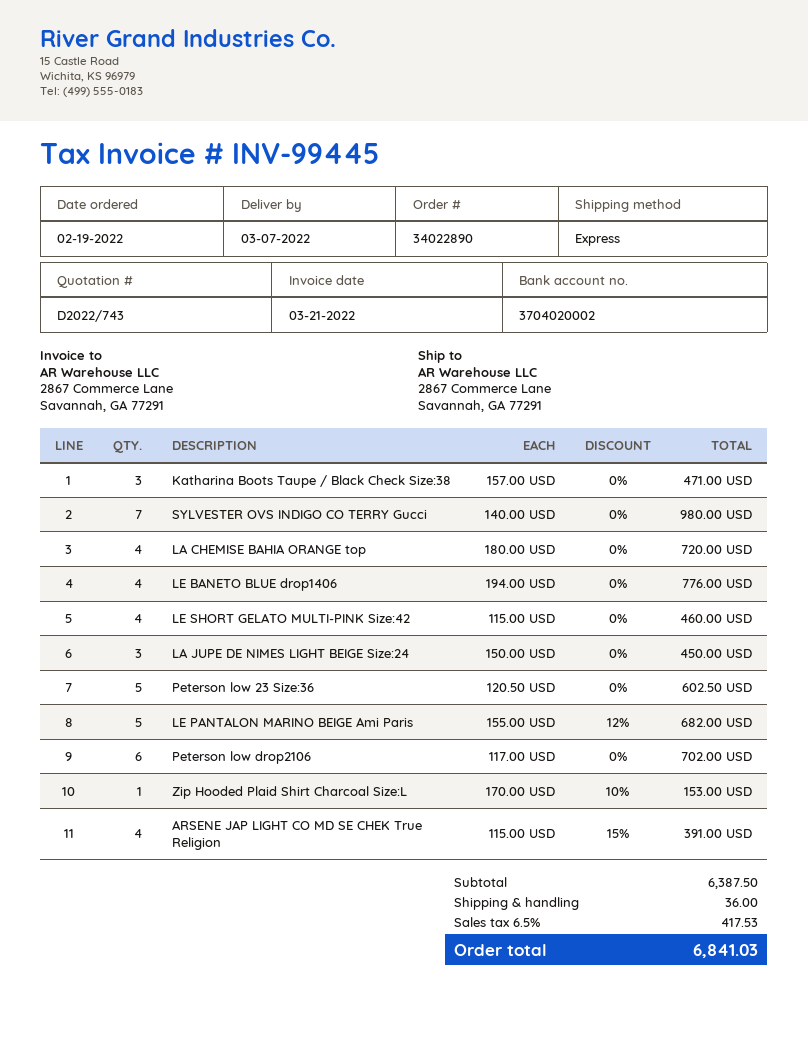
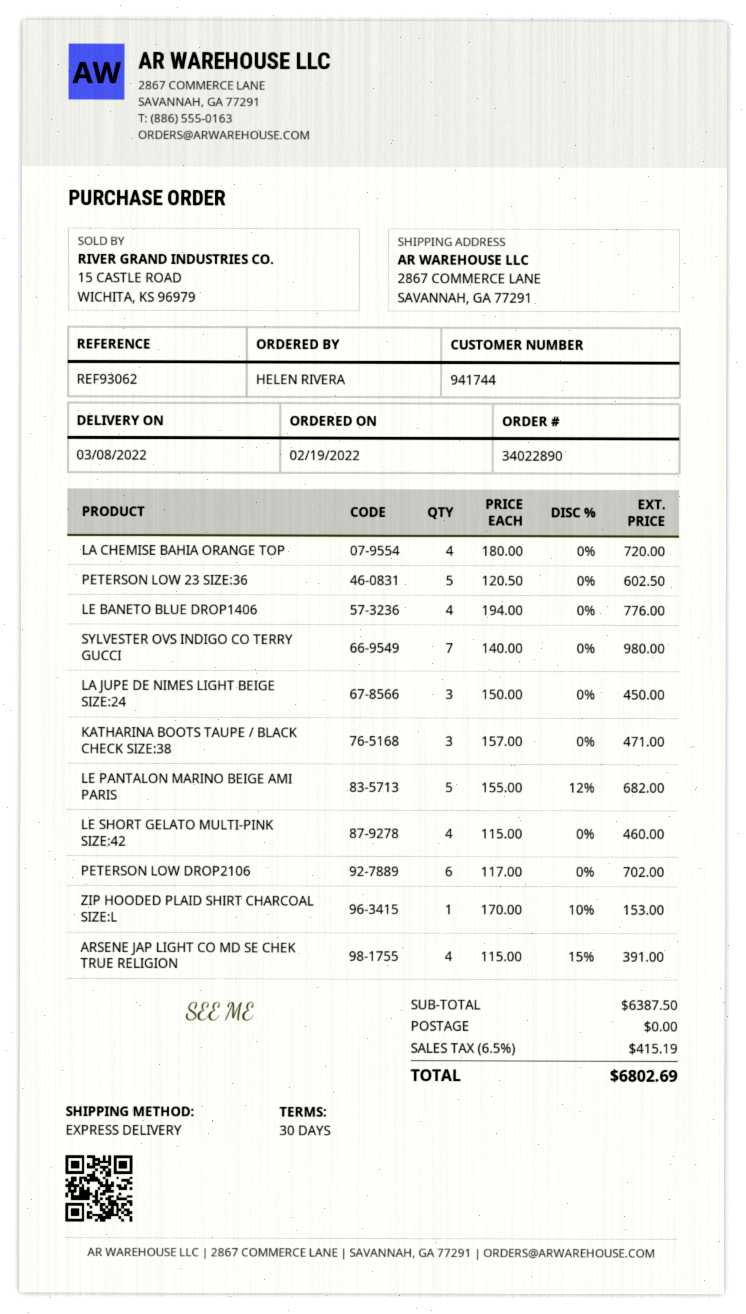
delivery date: 2022-03-07 -> 2022-03-08
shipping: 36.00 -> 0.00
tax: 6.5% = 417.53 -> 6.5% = 415.19
total: 6841.03 -> 6802.69

